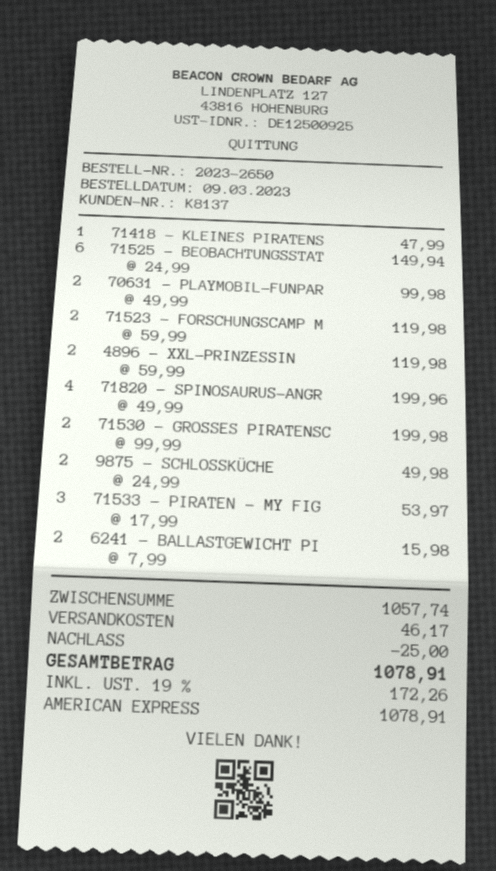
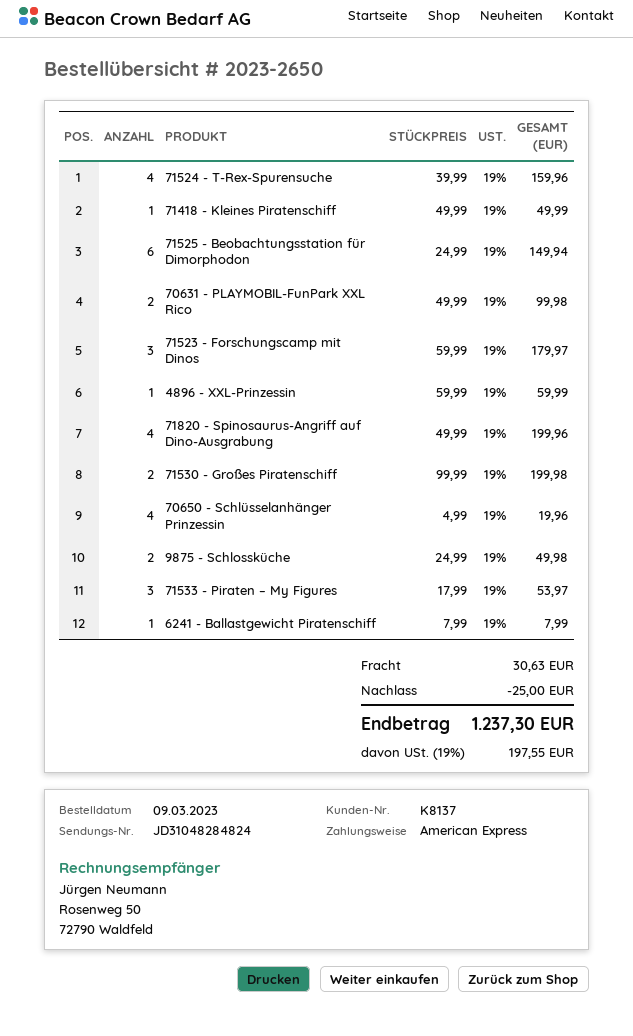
71418 - KLEINES PIRATENS: 1 x 47.99 = 47.99 -> 1 x 49.99 = 49.99
71523 - FORSCHUNGSCAMP M: 2 x 59.99 = 119.98 -> 3 x 59.99 = 179.97
4896 - XXL-PRINZESSIN: 2 x 59.99 = 119.98 -> 1 x 59.99 = 59.99
6241 - BALLASTGEWICHT PI: 2 x 7.99 = 15.98 -> 1 x 7.99 = 7.99
71524 - T-Rex-Spurensuche: none -> 4 x 39.99 = 159.96
70650 - Schlüsselanhänger Prinzessin: none -> 4 x 4.99 = 19.96
shipping: 46.17 -> 30.63
tax: 19% = 172.26 -> 19% = 197.55
total: 1078.91 -> 1237.30

